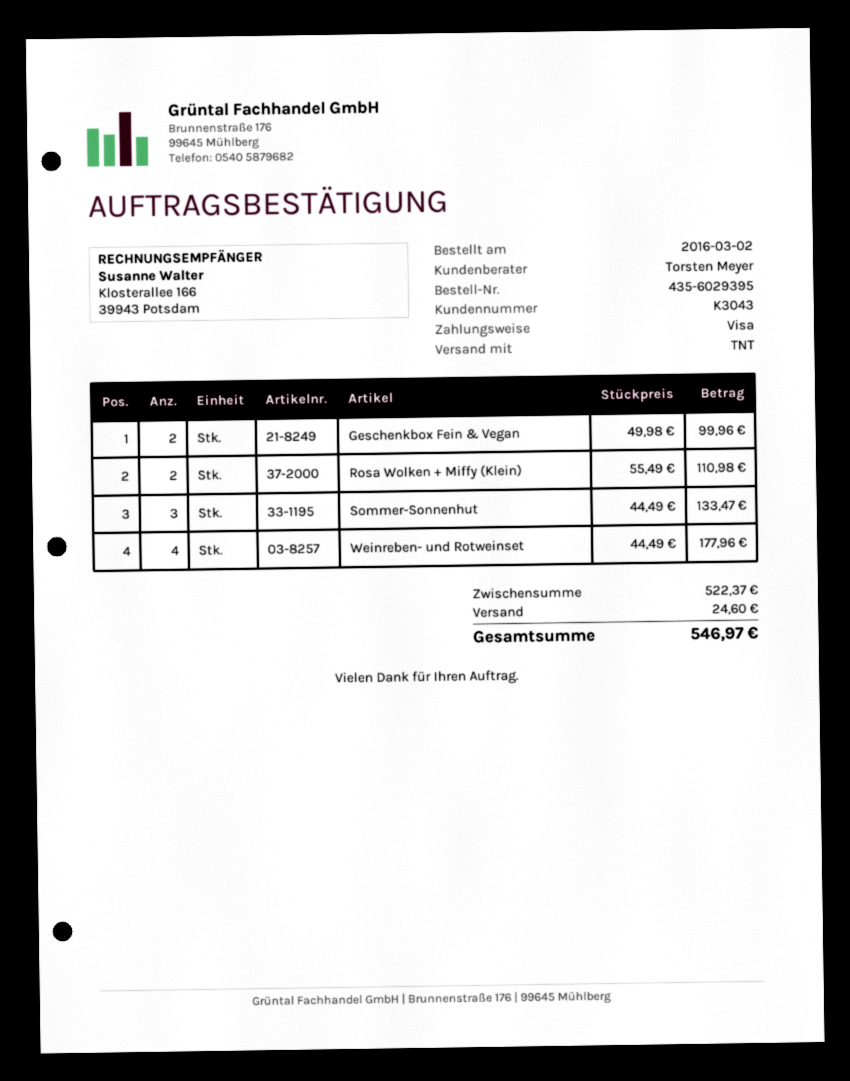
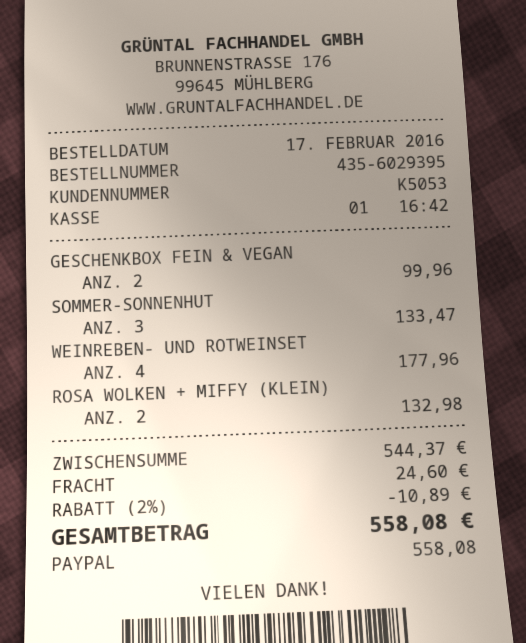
order date: 2016-03-02 -> 2016-02-17
customer number: K3043 -> K5053
payment method: Visa -> PayPal
Rosa Wolken + Miffy (Klein): 2 for 110.98 -> 2 for 132.98
subtotal: 522.37 -> 544.37
discount: none -> 2% = 10.89
total: 546.97 -> 558.08

